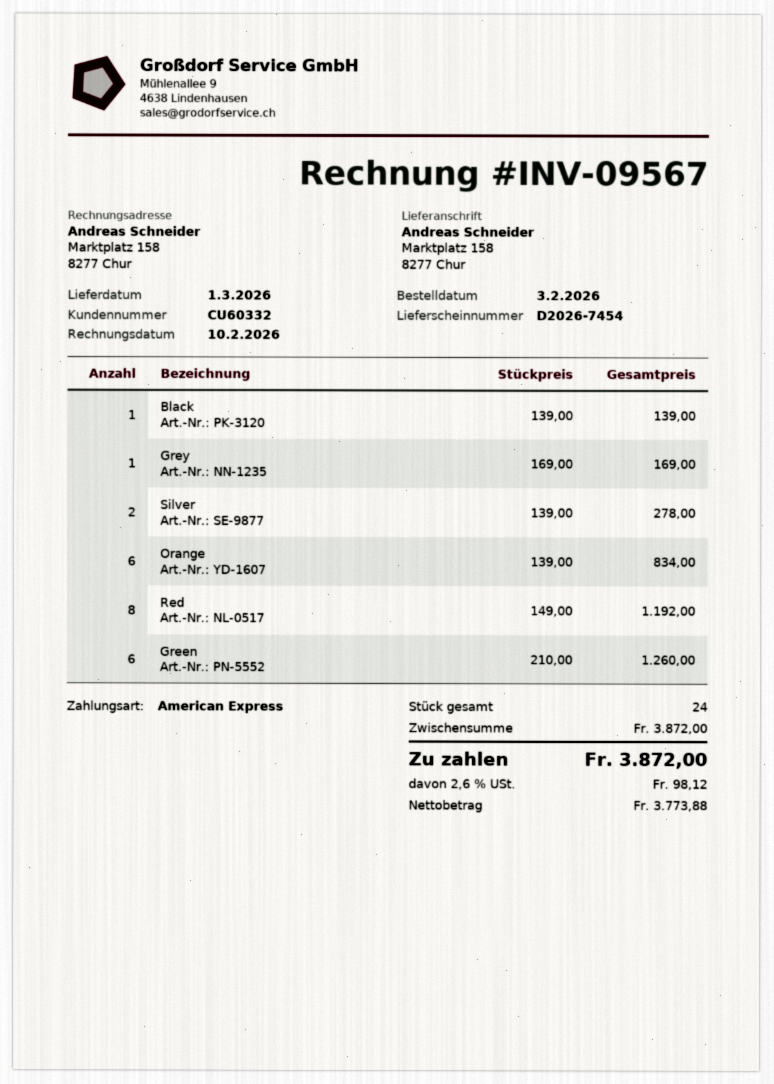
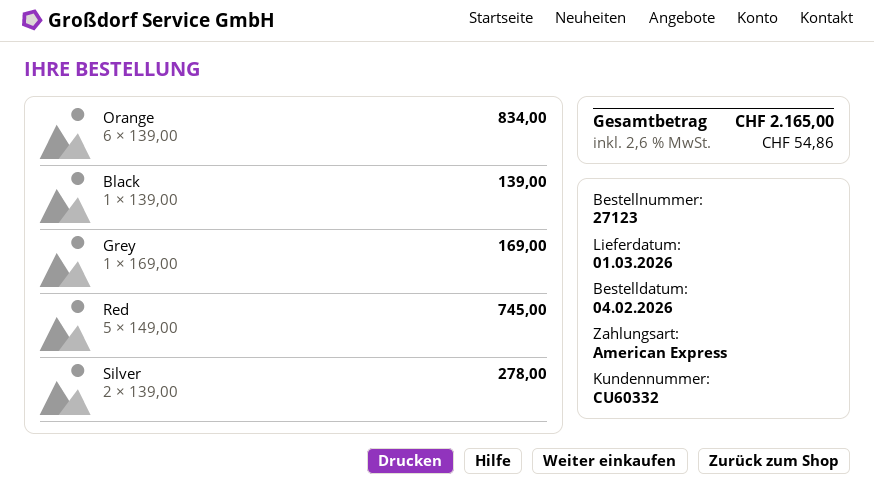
order date: 2026-02-03 -> 2026-02-04
Red: 8 x 149.00 = 1192.00 -> 5 x 149.00 = 745.00
Green: 6 x 210.00 = 1260.00 -> none
tax: 2.6% = 98.12 -> 2.6% = 54.86
total: 3872.00 -> 2165.00

